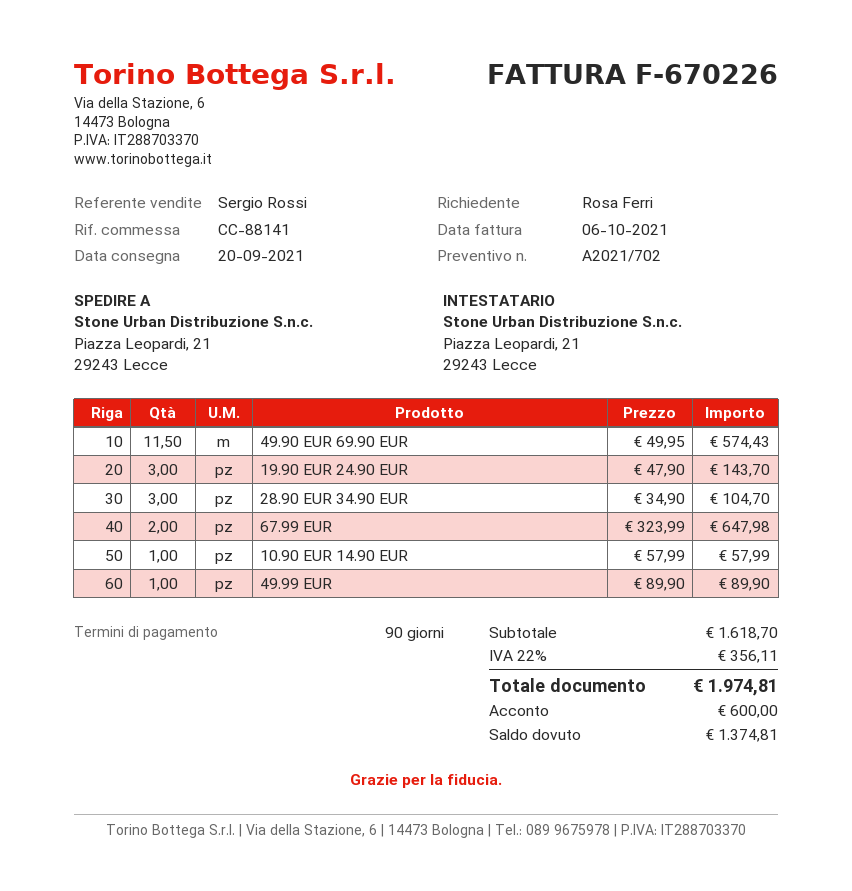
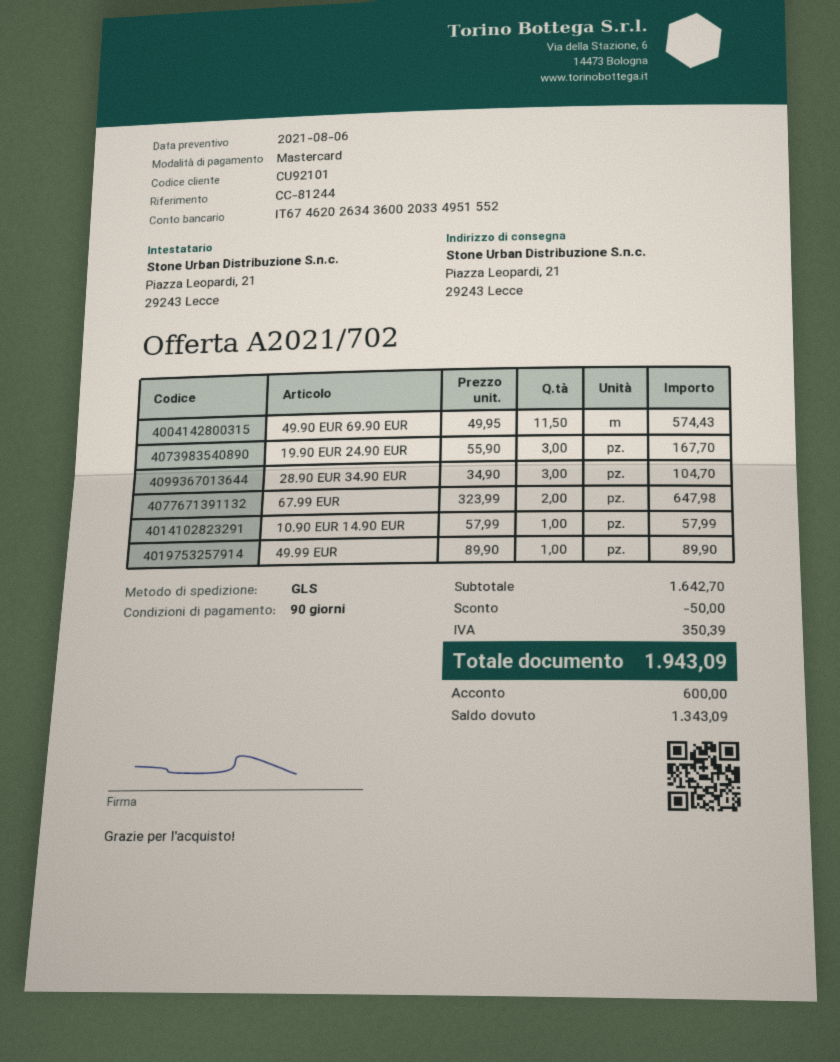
reference: CC-88141 -> CC-81244
19.90 EUR 24.90 EUR: 3 x 47.90 = 143.70 -> 3 x 55.90 = 167.70
subtotal: 1618.70 -> 1642.70
discount: none -> 50.00
tax: 356.11 -> 350.39
total: 1974.81 -> 1943.09
balance: 1374.81 -> 1343.09

